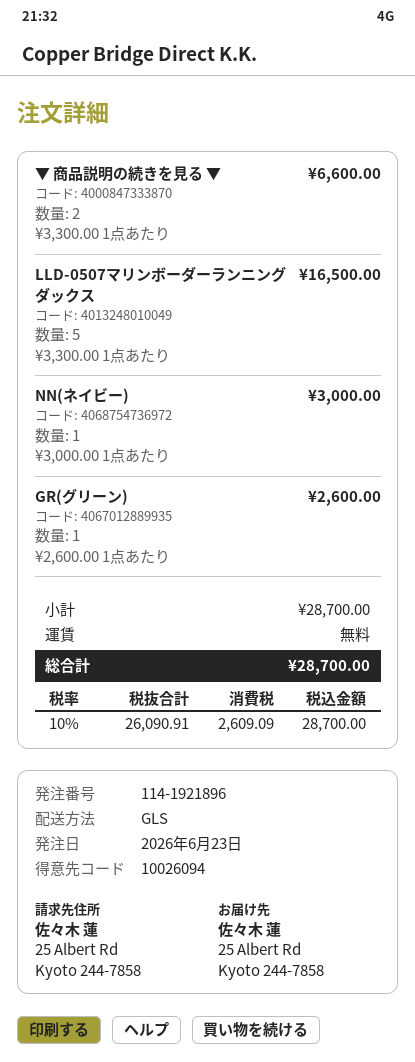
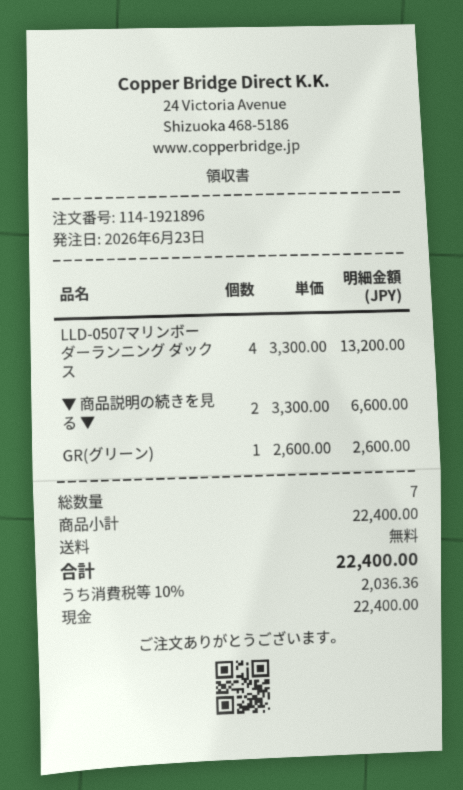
LLD-0507マリンボーダーランニング ダックス: 5 x 3300.00 = 16500.00 -> 4 x 3300.00 = 13200.00
NN(ネイビー): 1 x 3000.00 = 3000.00 -> none
subtotal: 28700.00 -> 22400.00
tax: 10% = 2609.09 -> 10% = 2036.36
total: 28700.00 -> 22400.00

